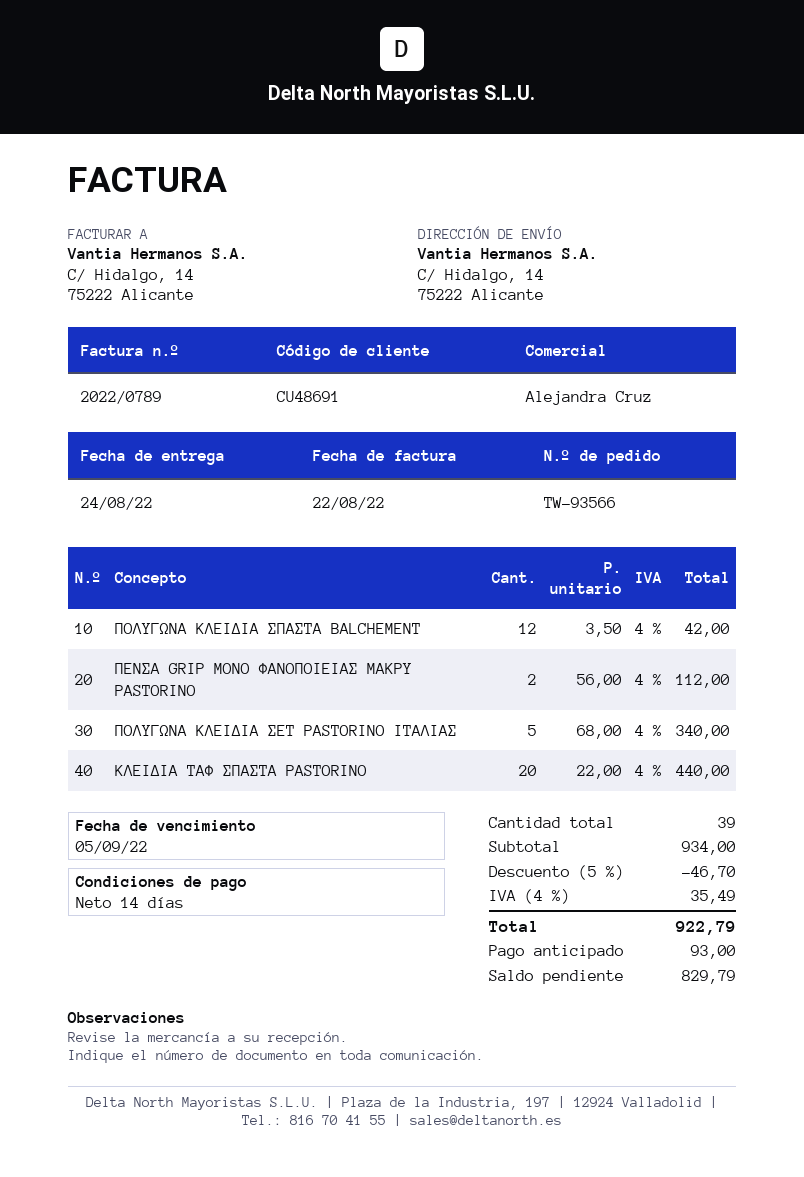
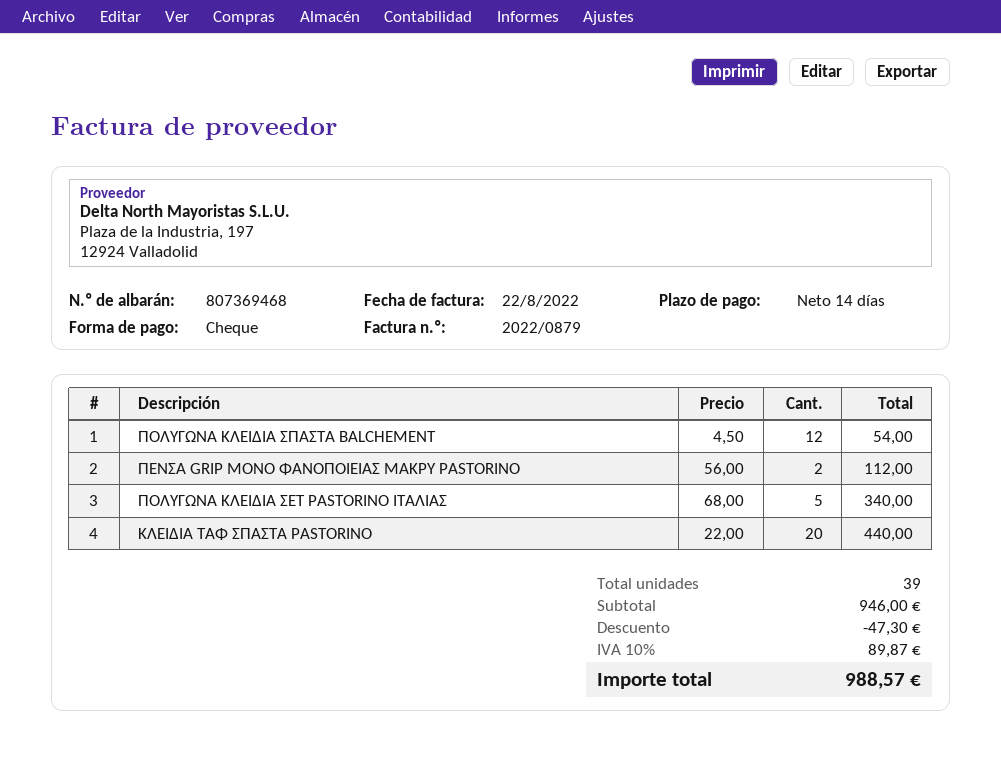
invoice number: 2022/0789 -> 2022/0879
ΠΟΛΥΓΩΝΑ ΚΛΕΙΔΙΑ ΣΠΑΣΤΑ BALCHEMENT: 12 x 3.50 = 42.00 -> 12 x 4.50 = 54.00
subtotal: 934.00 -> 946.00
discount: 46.70 -> 47.30
tax: 4% = 35.49 -> 10% = 89.87
total: 922.79 -> 988.57

